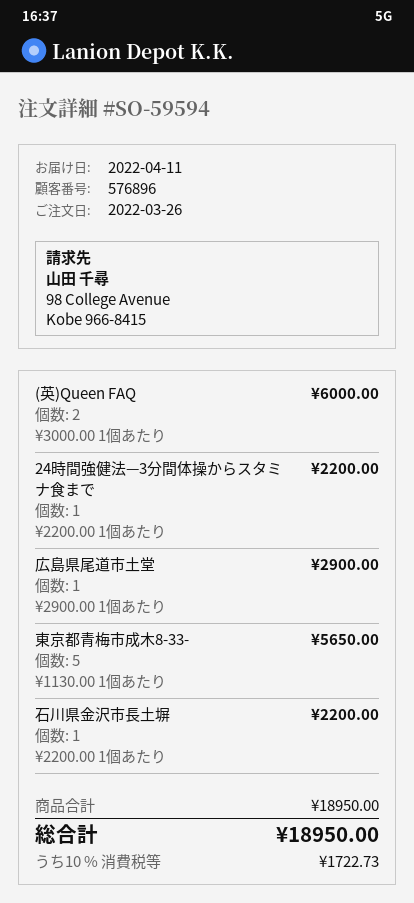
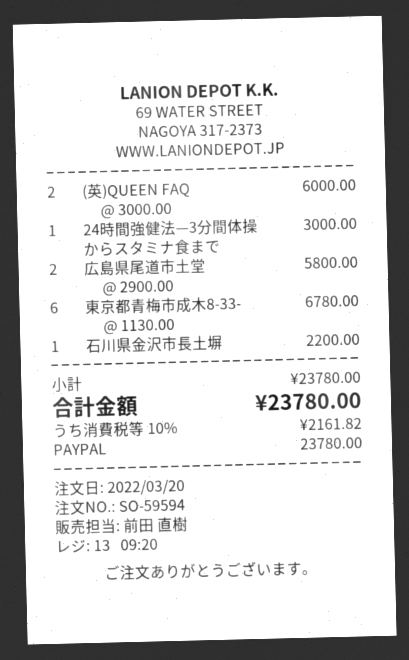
order date: 2022-03-26 -> 2022-03-20
24時間強健法—3分間体操からスタミナ食まで: 1 x 2200.00 = 2200.00 -> 1 x 3000.00 = 3000.00
広島県尾道市土堂: 1 x 2900.00 = 2900.00 -> 2 x 2900.00 = 5800.00
東京都青梅市成木8-33-: 5 x 1130.00 = 5650.00 -> 6 x 1130.00 = 6780.00
subtotal: 18950.00 -> 23780.00
tax: 10% = 1722.73 -> 10% = 2161.82
total: 18950.00 -> 23780.00

